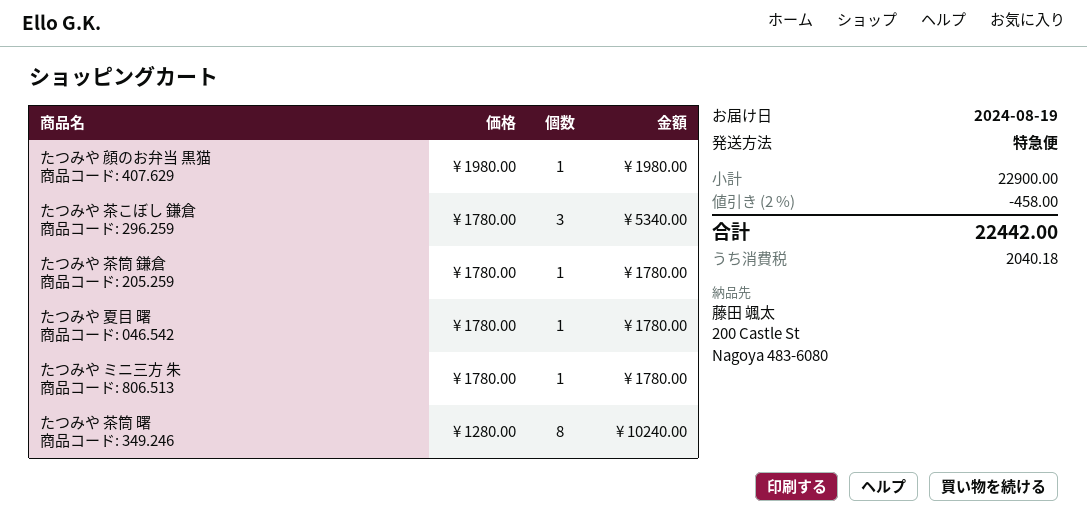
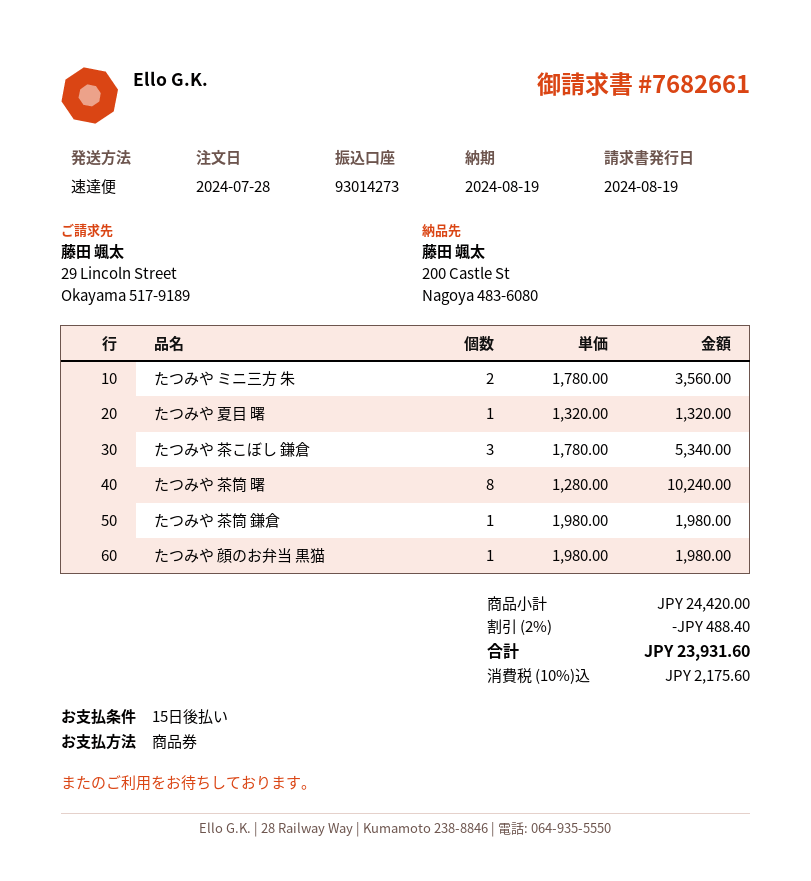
たつみや 茶筒 鎌倉: 1 x 1780.00 = 1780.00 -> 1 x 1980.00 = 1980.00
たつみや 夏目 曙: 1 x 1780.00 = 1780.00 -> 1 x 1320.00 = 1320.00
たつみや ミニ三方 朱: 1 x 1780.00 = 1780.00 -> 2 x 1780.00 = 3560.00
subtotal: 22900.00 -> 24420.00
discount: 2% = 458.00 -> 2% = 488.40
tax: 2040.18 -> 2175.60
total: 22442.00 -> 23931.60

